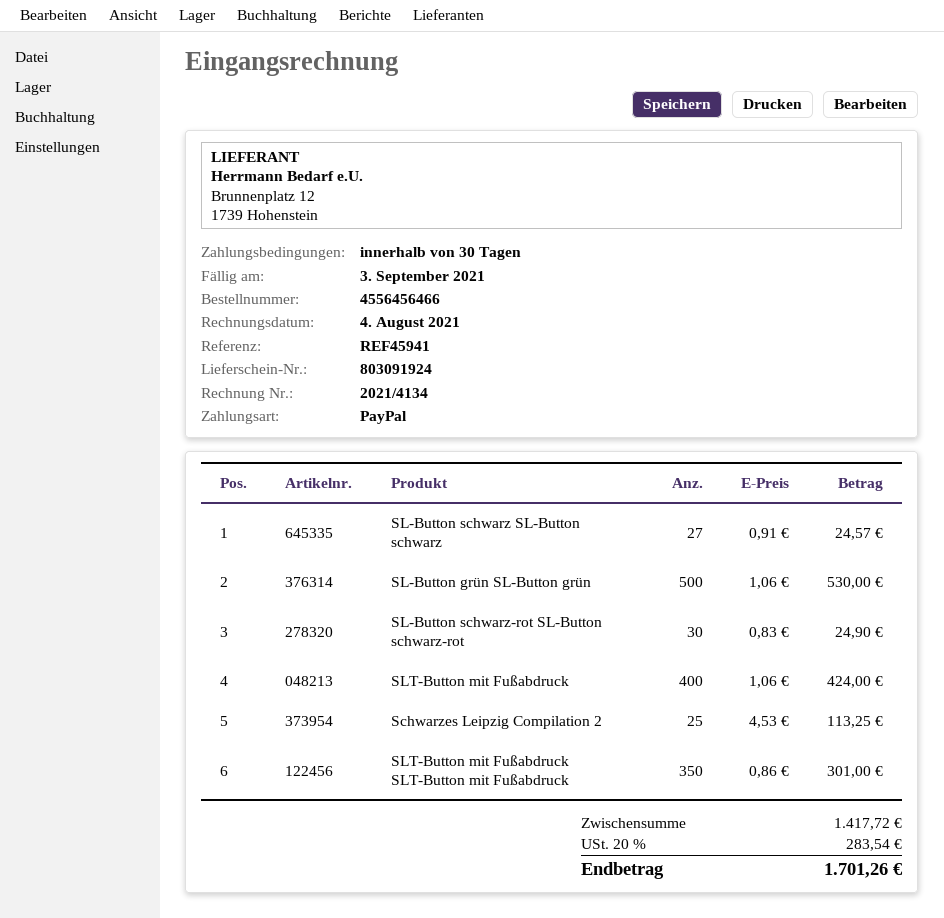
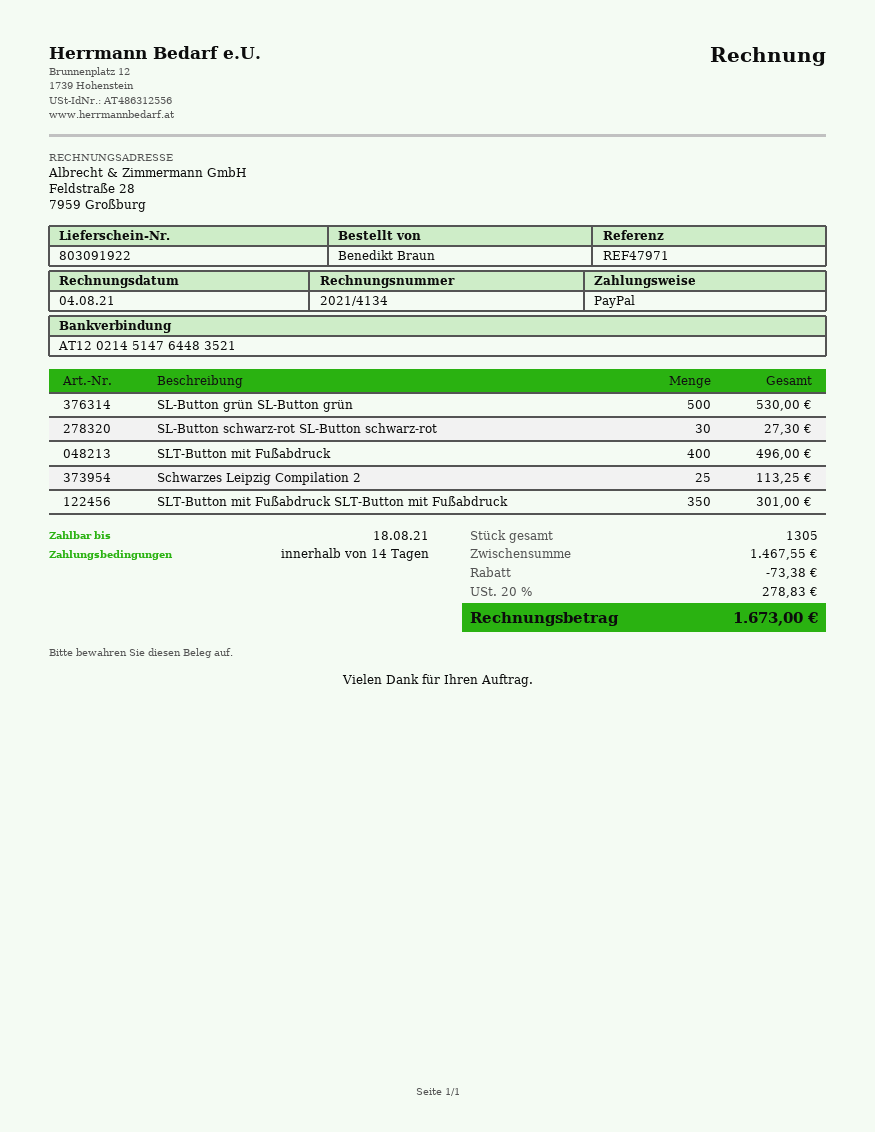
delivery note number: 803091924 -> 803091922
payment terms: 30 days -> 14 days
due date: 2021-09-03 -> 2021-08-18
reference: REF45941 -> REF47971
SL-Button schwarz SL-Button schwarz: 27 for 24.57 -> none
SL-Button schwarz-rot SL-Button schwarz-rot: 30 for 24.90 -> 30 for 27.30
SLT-Button mit Fußabdruck: 400 for 424.00 -> 400 for 496.00
subtotal: 1417.72 -> 1467.55
discount: none -> 73.38
tax: 20% = 283.54 -> 20% = 278.83
total: 1701.26 -> 1673.00

